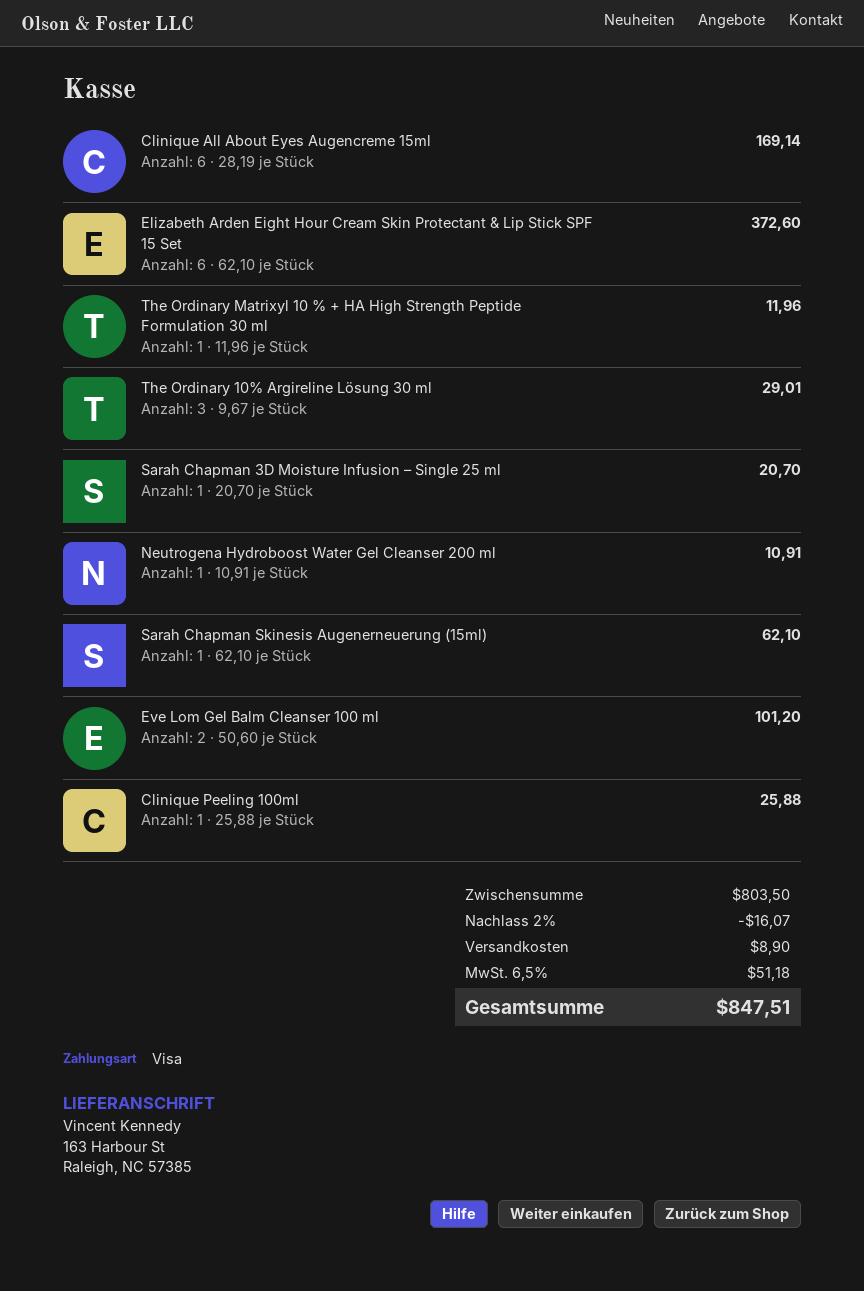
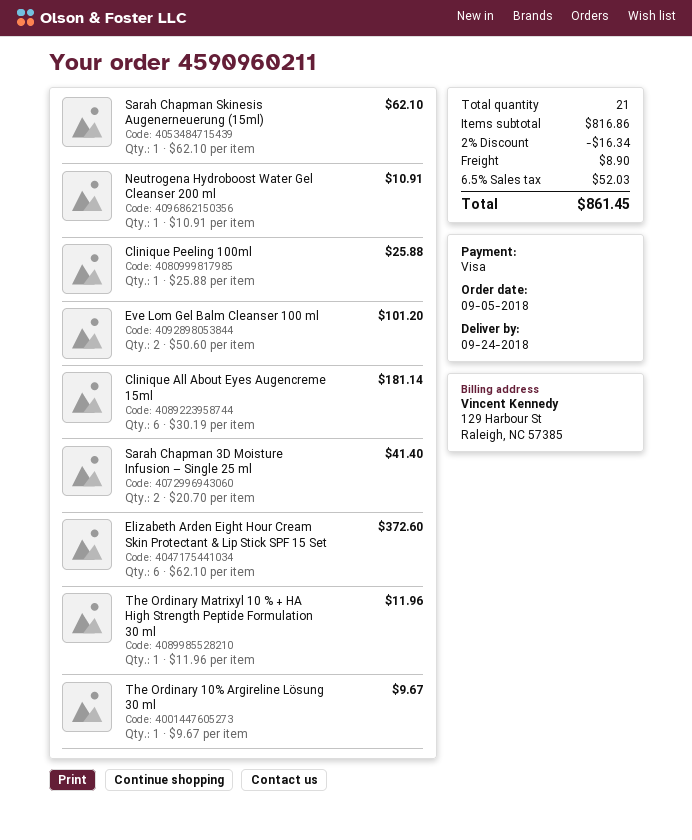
Clinique All About Eyes Augencreme 15ml: 6 x 28.19 = 169.14 -> 6 x 30.19 = 181.14
The Ordinary 10% Argireline Lösung 30 ml: 3 x 9.67 = 29.01 -> 1 x 9.67 = 9.67
Sarah Chapman 3D Moisture Infusion – Single 25 ml: 1 x 20.70 = 20.70 -> 2 x 20.70 = 41.40
subtotal: 803.50 -> 816.86
discount: 2% = 16.07 -> 2% = 16.34
tax: 6.5% = 51.18 -> 6.5% = 52.03
total: 847.51 -> 861.45

